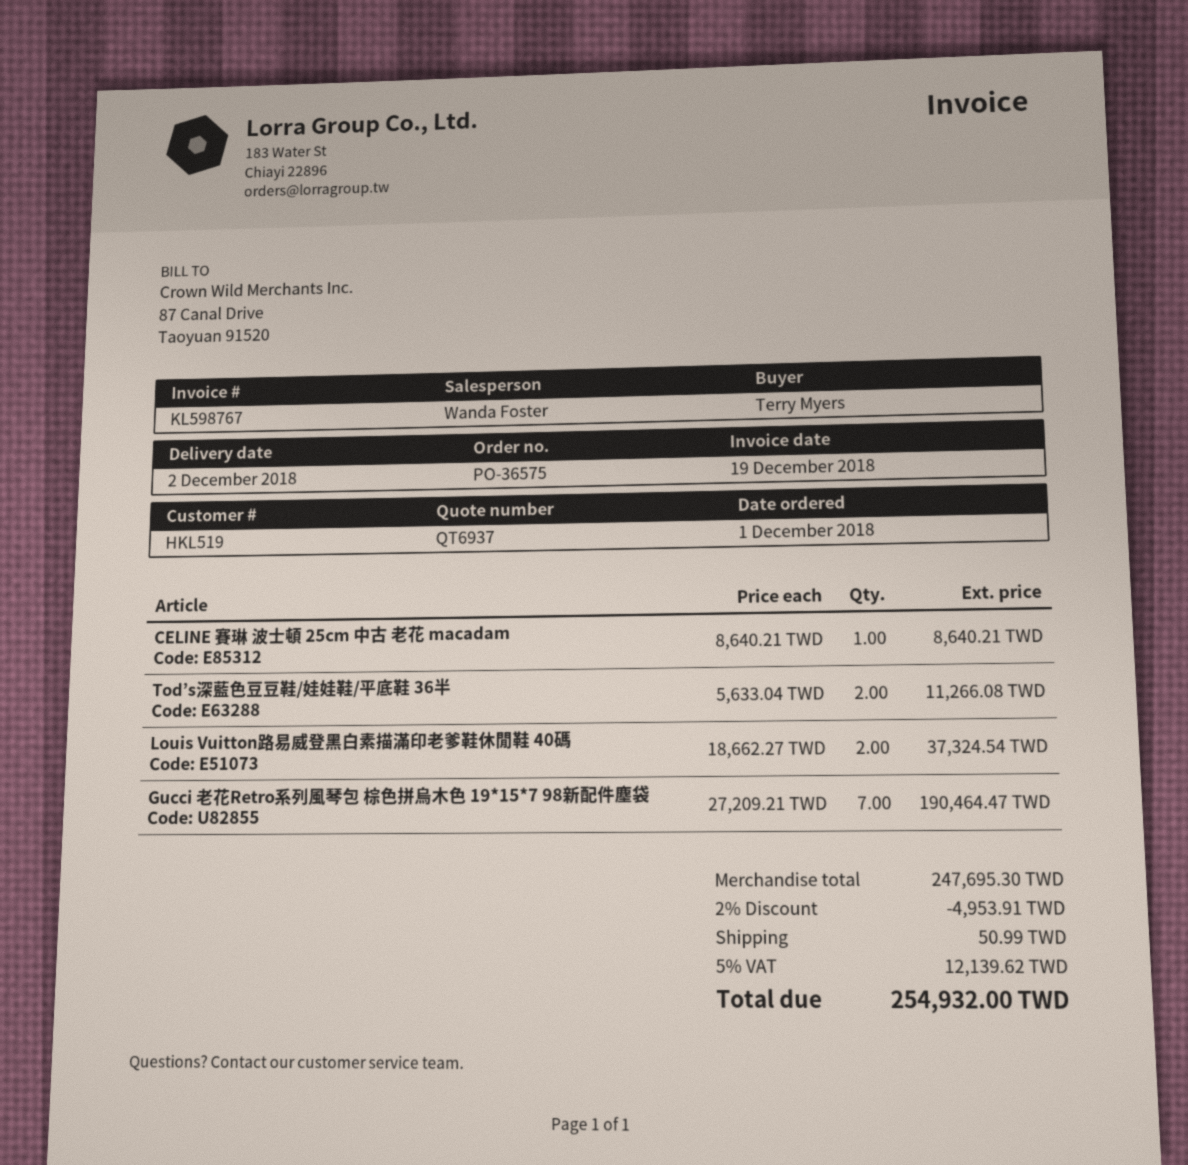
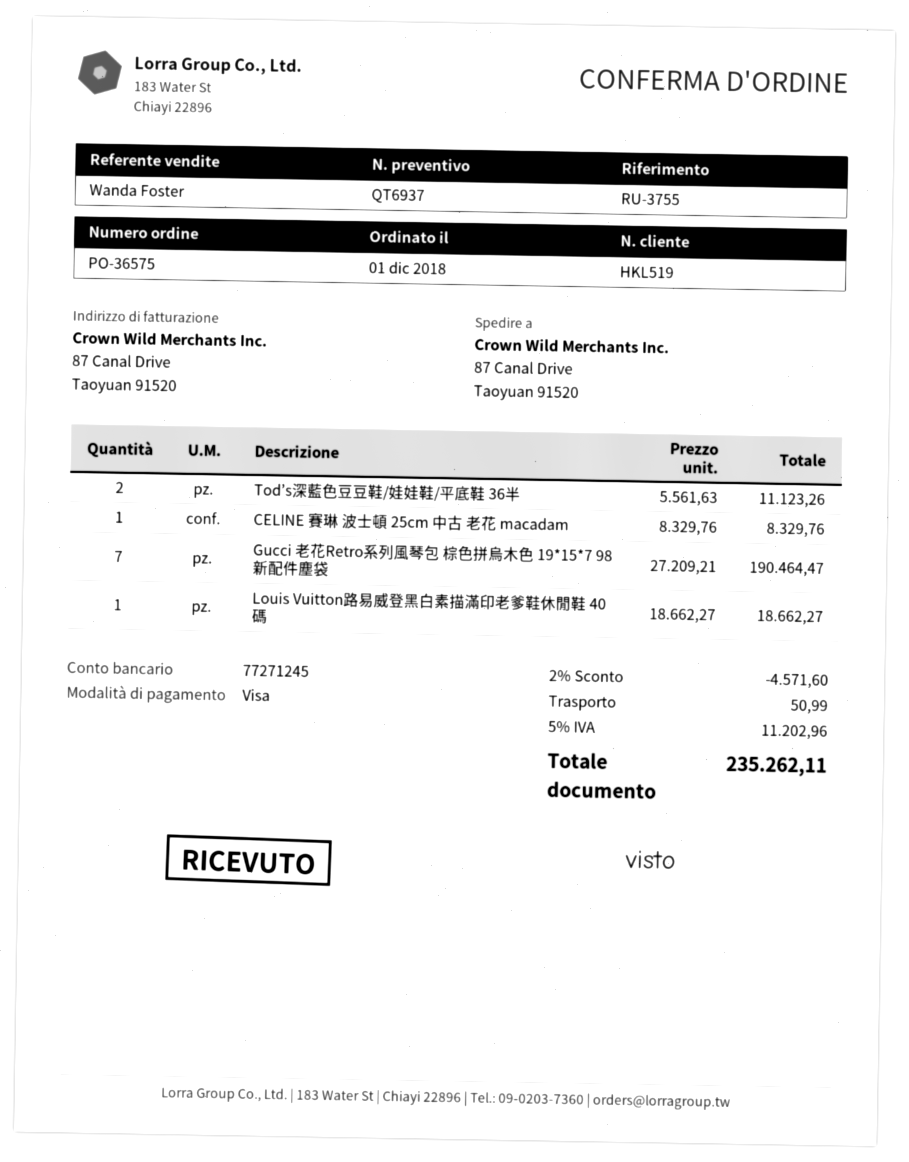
CELINE 賽琳 波士頓 25cm 中古 老花 macadam: 1 x 8640.21 = 8640.21 -> 1 x 8329.76 = 8329.76
Tod’s深藍色豆豆鞋/娃娃鞋/平底鞋 36半: 2 x 5633.04 = 11266.08 -> 2 x 5561.63 = 11123.26
Louis Vuitton路易威登黑白素描滿印老爹鞋休閒鞋 40碼: 2 x 18662.27 = 37324.54 -> 1 x 18662.27 = 18662.27
discount: 2% = 4953.91 -> 2% = 4571.60
tax: 5% = 12139.62 -> 5% = 11202.96
total: 254932.00 -> 235262.11

